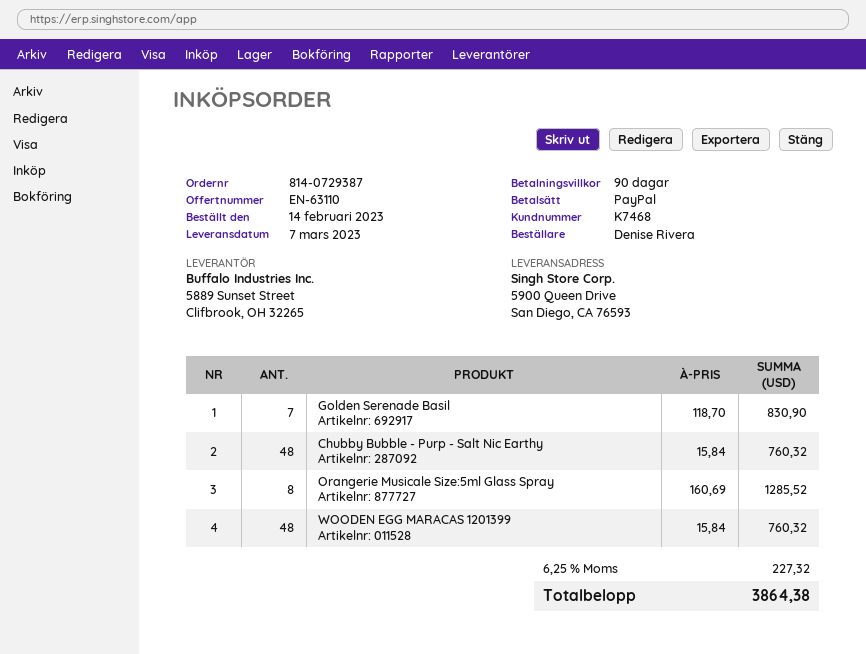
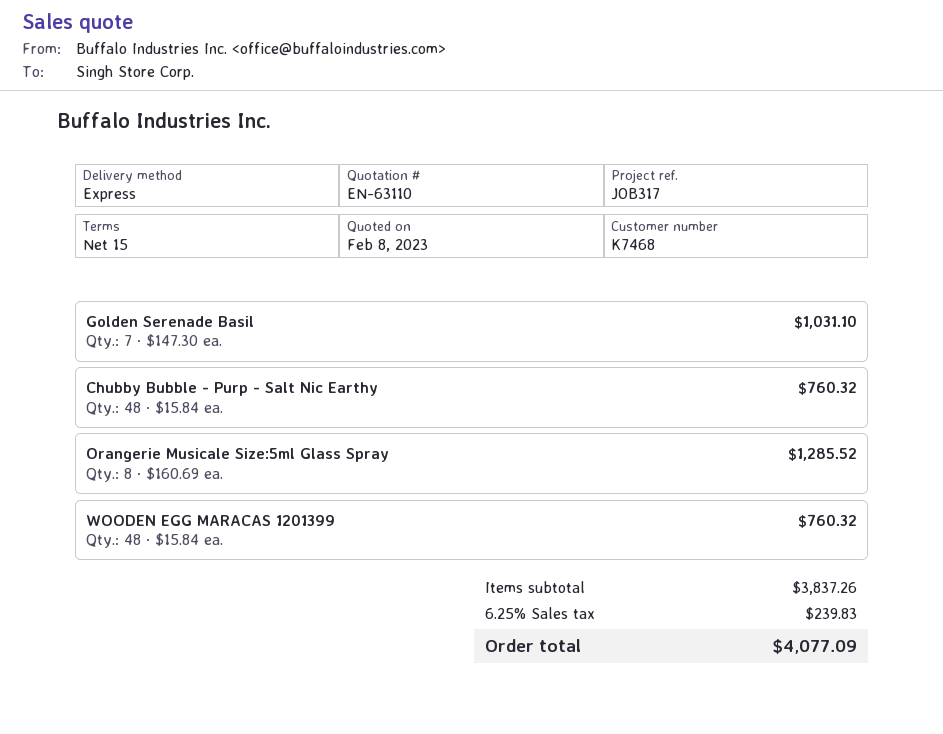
payment terms: 90 days -> 15 days
Golden Serenade Basil: 7 x 118.70 = 830.90 -> 7 x 147.30 = 1031.10
tax: 6.25% = 227.32 -> 6.25% = 239.83
total: 3864.38 -> 4077.09

